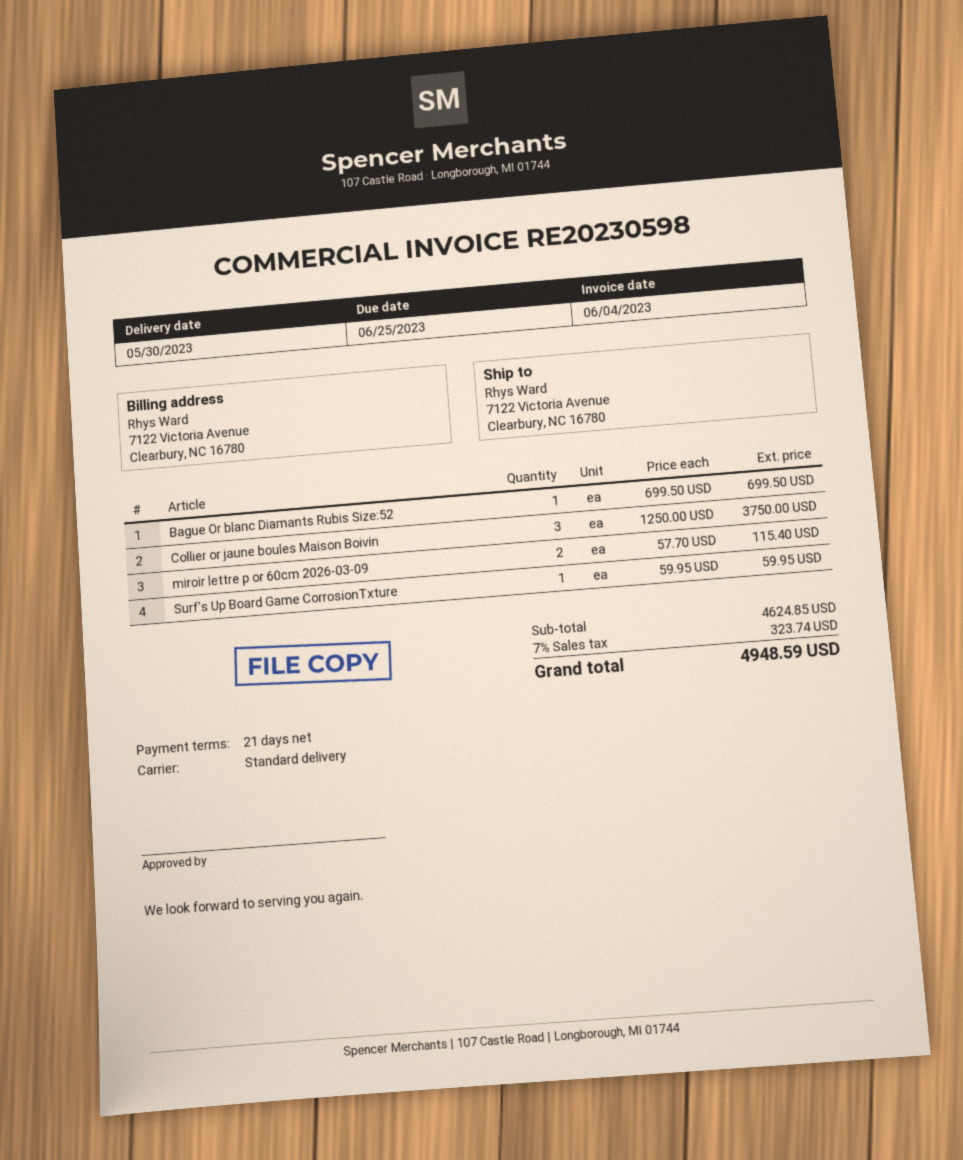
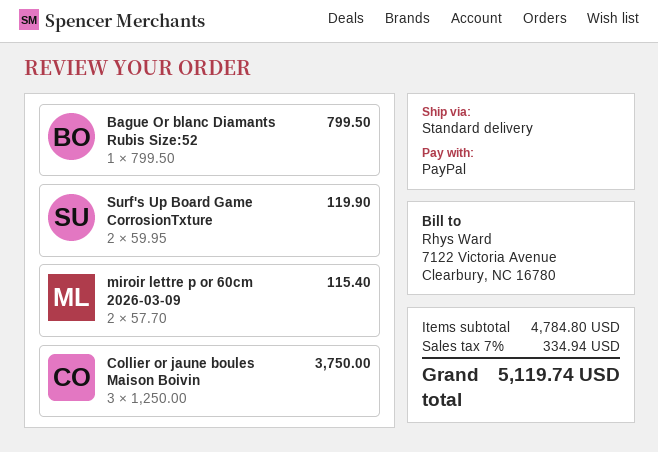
Bague Or blanc Diamants Rubis Size:52: 1 x 699.50 = 699.50 -> 1 x 799.50 = 799.50
Surf's Up Board Game CorrosionTxture: 1 x 59.95 = 59.95 -> 2 x 59.95 = 119.90
subtotal: 4624.85 -> 4784.80
tax: 7% = 323.74 -> 7% = 334.94
total: 4948.59 -> 5119.74

